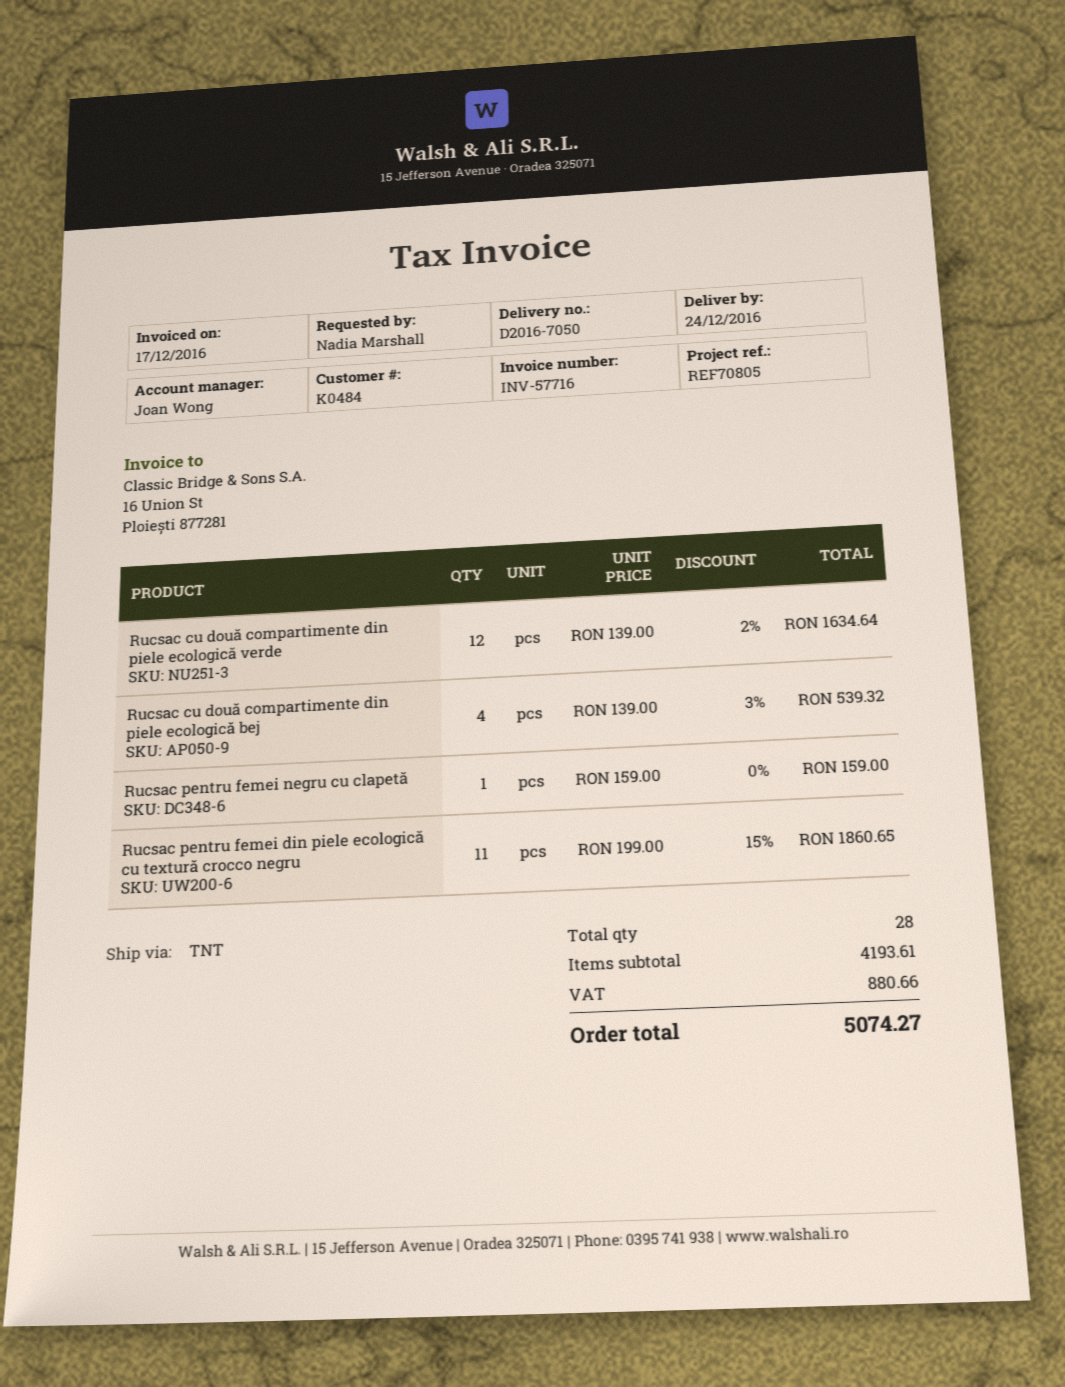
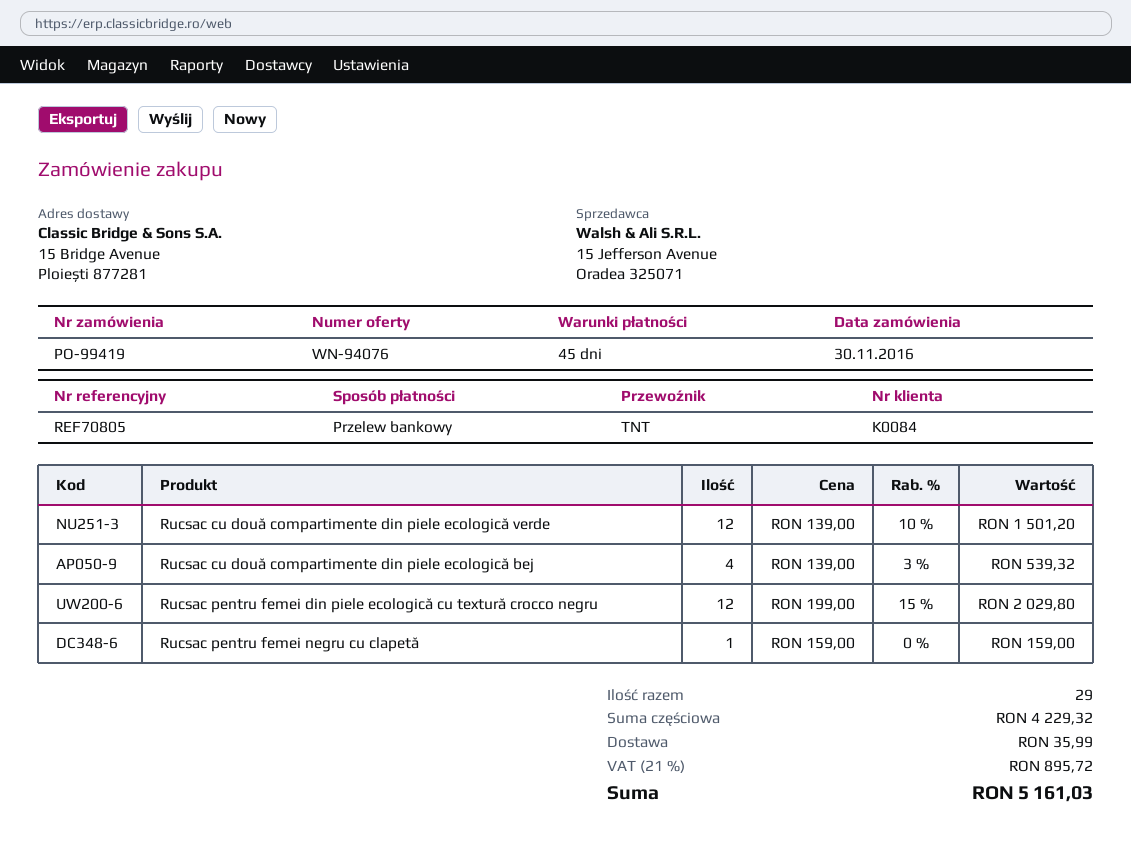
customer number: K0484 -> K0084
Rucsac cu două compartimente din piele ecologică verde: 12 x 139.00 - 2% = 1634.64 -> 12 x 139.00 - 10% = 1501.20
Rucsac pentru femei din piele ecologică cu textură crocco negru: 11 x 199.00 - 15% = 1860.65 -> 12 x 199.00 - 15% = 2029.80
total quantity: 28 -> 29
subtotal: 4193.61 -> 4229.32
shipping: none -> 35.99
tax: 880.66 -> 895.72
total: 5074.27 -> 5161.03

